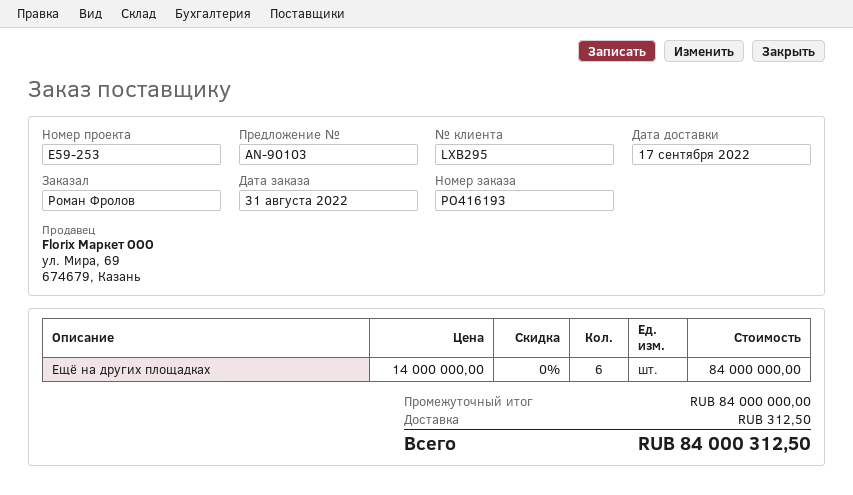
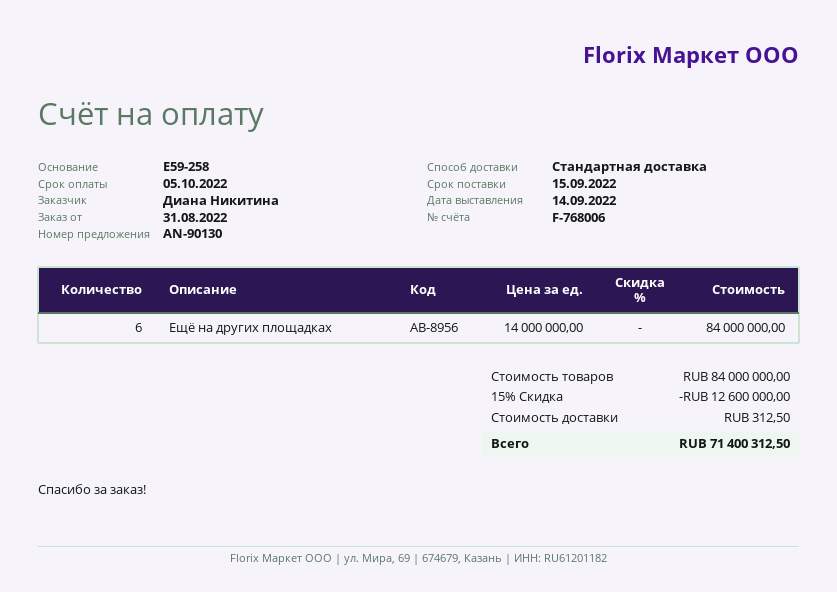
quote number: AN-90103 -> AN-90130
delivery date: 2022-09-17 -> 2022-09-15
reference: E59-253 -> E59-258
ordered by: Роман Фролов -> Диана Никитина
discount: none -> 15% = 12600000.00
total: 84000312.50 -> 71400312.50

